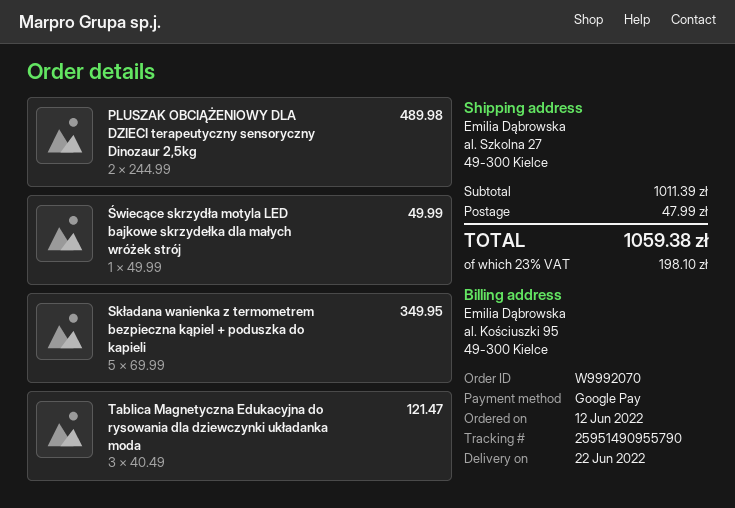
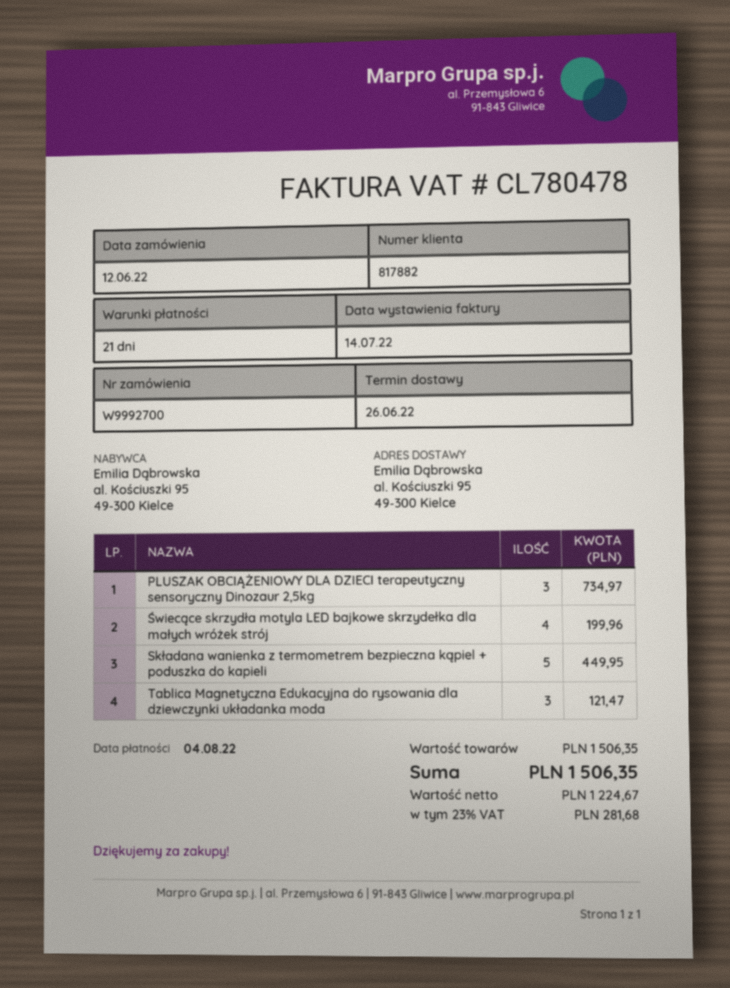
order number: W9992070 -> W9992700
delivery date: 2022-06-22 -> 2022-06-26
ship to: al. Szkolna 27, 49-300 Kielce -> al. Kościuszki 95, 49-300 Kielce
PLUSZAK OBCIĄŻENIOWY DLA DZIECI terapeutyczny sensoryczny Dinozaur 2,5kg: 2 for 489.98 -> 3 for 734.97
Świecące skrzydła motyla LED bajkowe skrzydełka dla małych wróżek strój: 1 for 49.99 -> 4 for 199.96
Składana wanienka z termometrem bezpieczna kąpiel + poduszka do kapieli: 5 for 349.95 -> 5 for 449.95
subtotal: 1011.39 -> 1506.35
shipping: 47.99 -> none
tax: 23% = 198.10 -> 23% = 281.68
total: 1059.38 -> 1506.35

